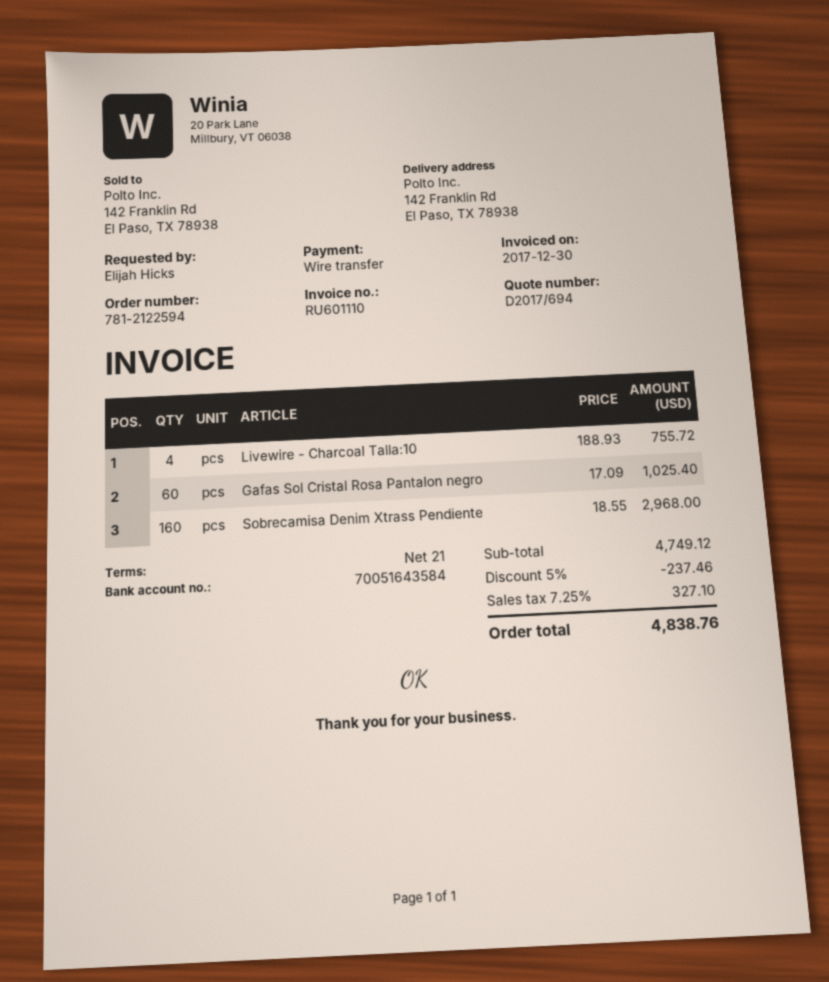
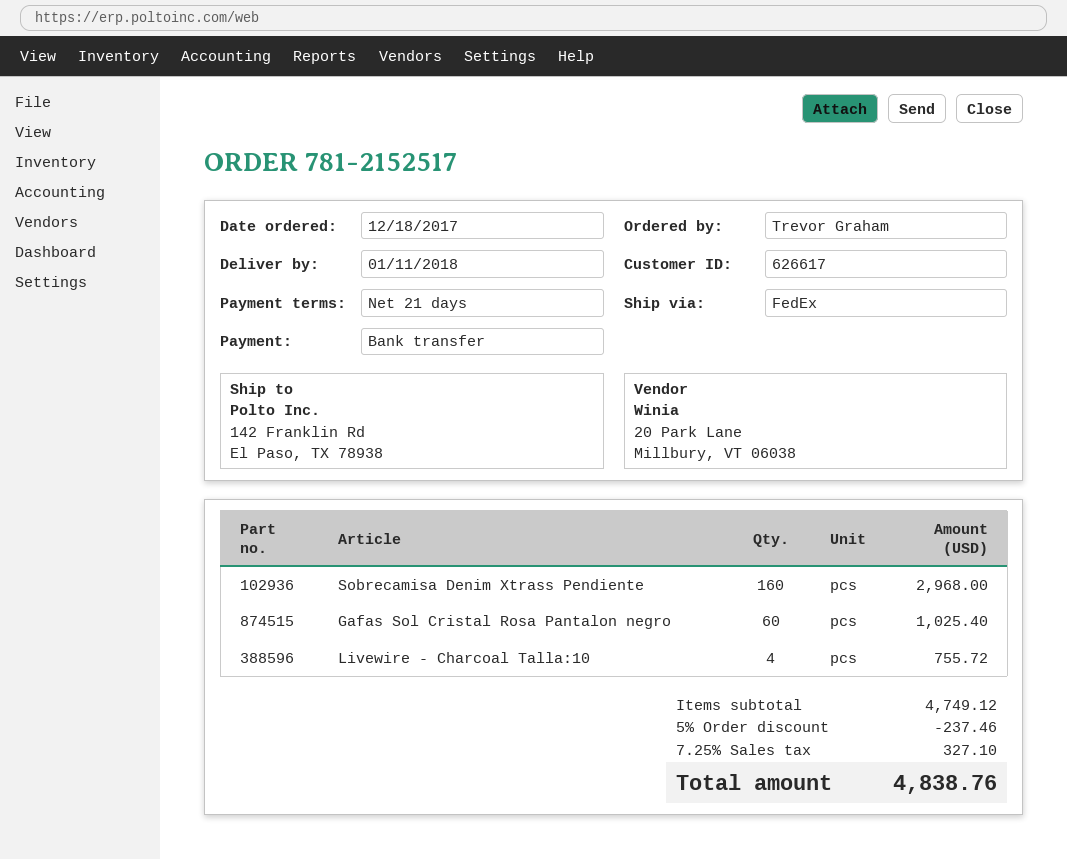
order number: 781-2122594 -> 781-2152517
ordered by: Elijah Hicks -> Trevor Graham

